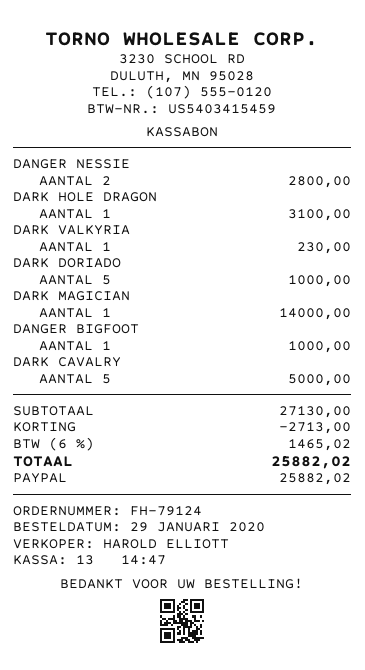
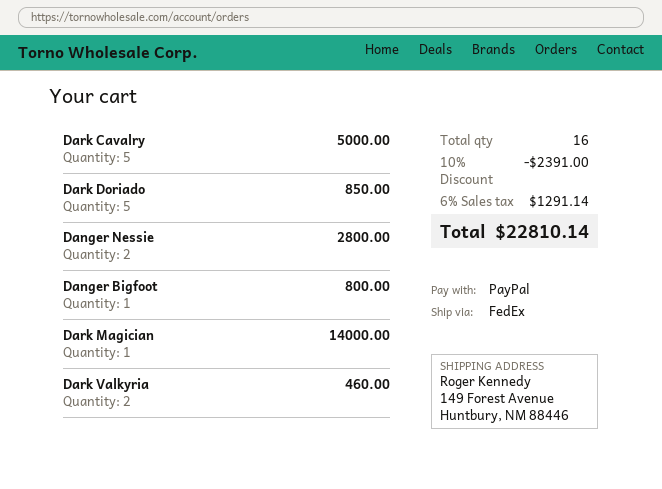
DARK HOLE DRAGON: 1 for 3100.00 -> none
DARK VALKYRIA: 1 for 230.00 -> 2 for 460.00
DARK DORIADO: 5 for 1000.00 -> 5 for 850.00
DANGER BIGFOOT: 1 for 1000.00 -> 1 for 800.00
discount: 2713.00 -> 2391.00
tax: 6% = 1465.02 -> 6% = 1291.14
total: 25882.02 -> 22810.14

